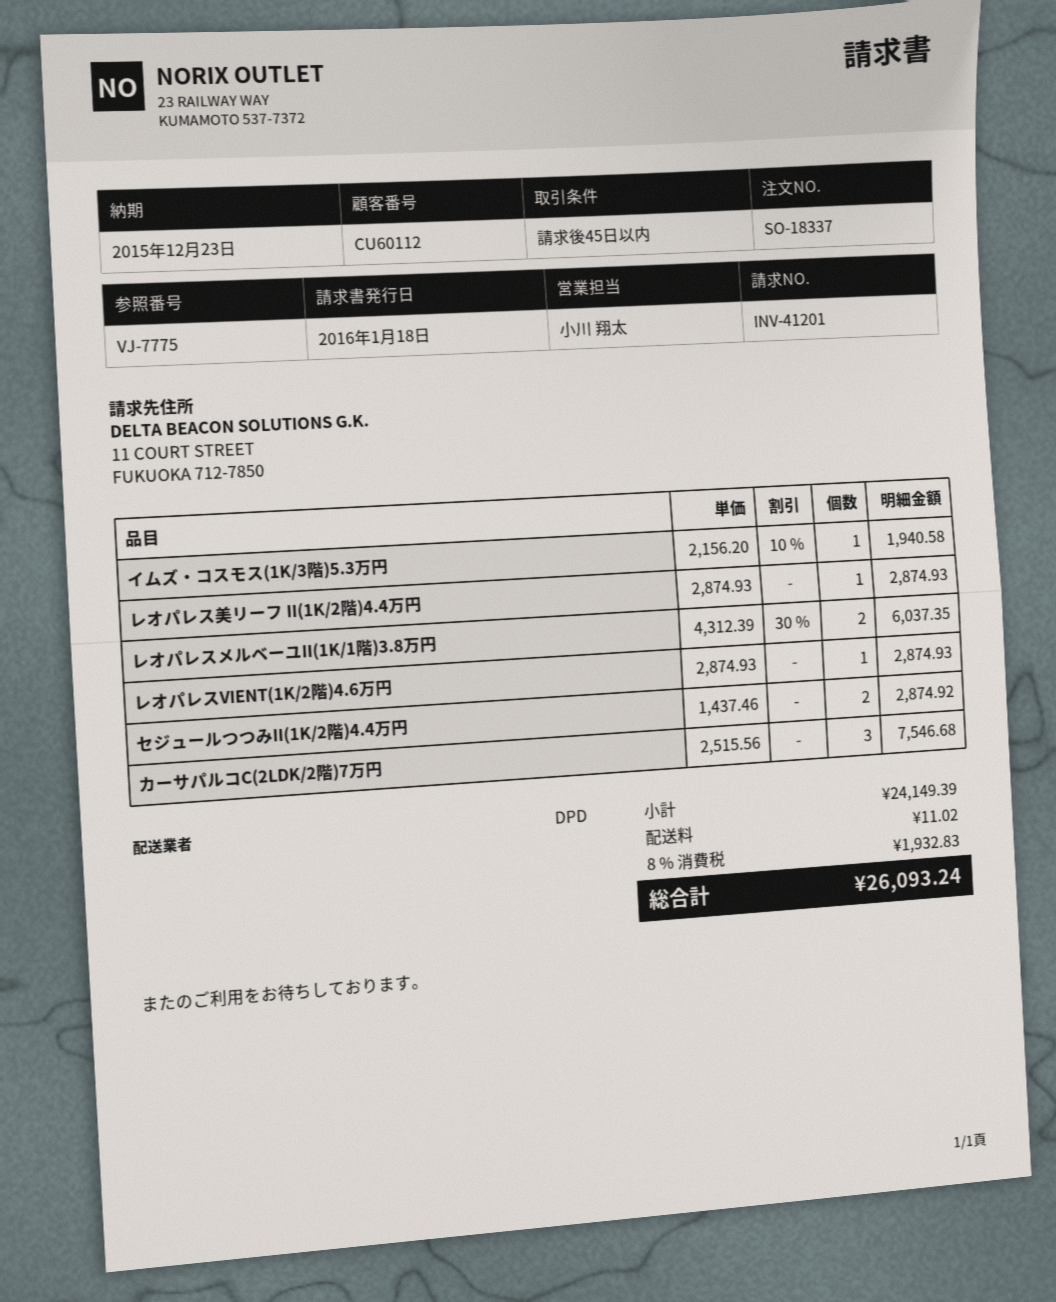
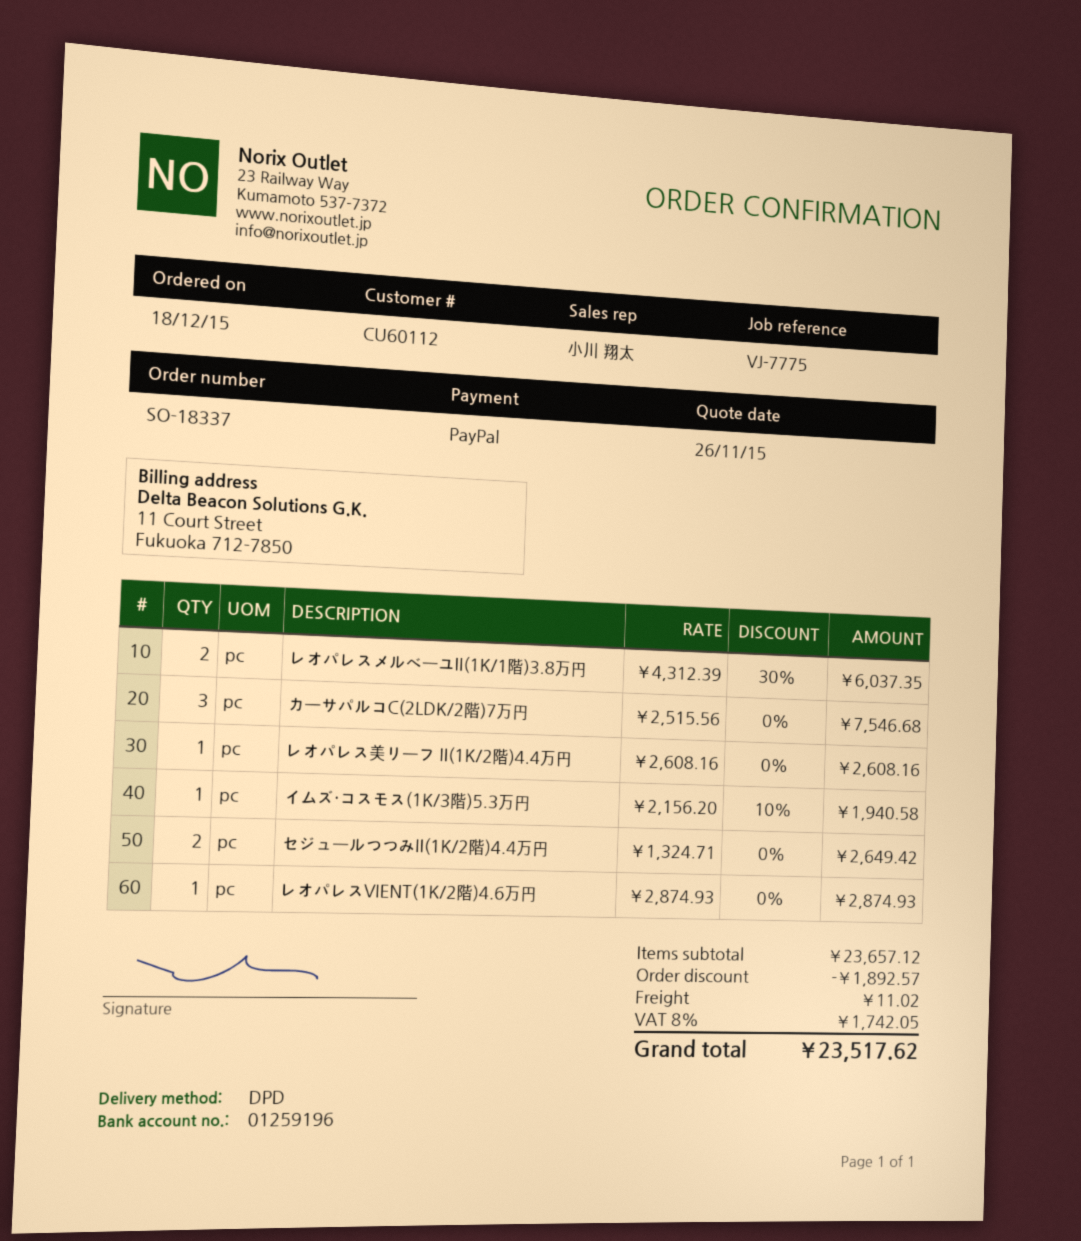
レオパレス美リーフ II(1K/2階)4.4万円: 1 x 2874.93 = 2874.93 -> 1 x 2608.16 = 2608.16
セジュールつつみII(1K/2階)4.4万円: 2 x 1437.46 = 2874.92 -> 2 x 1324.71 = 2649.42
subtotal: 24149.39 -> 23657.12
discount: none -> 1892.57
tax: 8% = 1932.83 -> 8% = 1742.05
total: 26093.24 -> 23517.62

